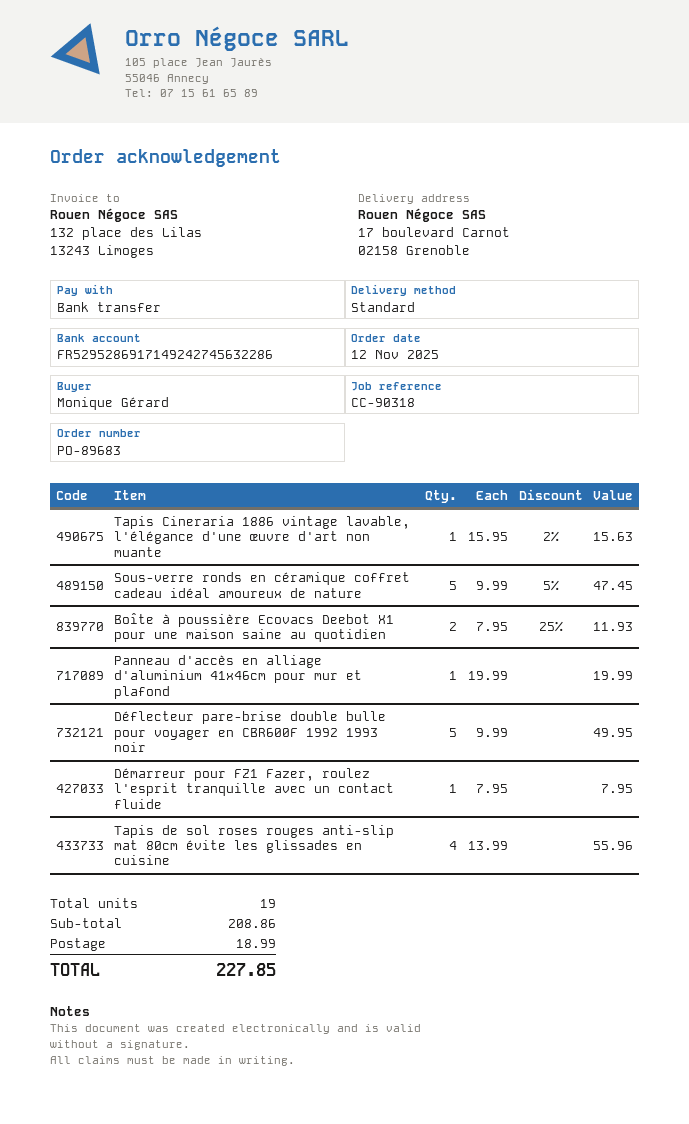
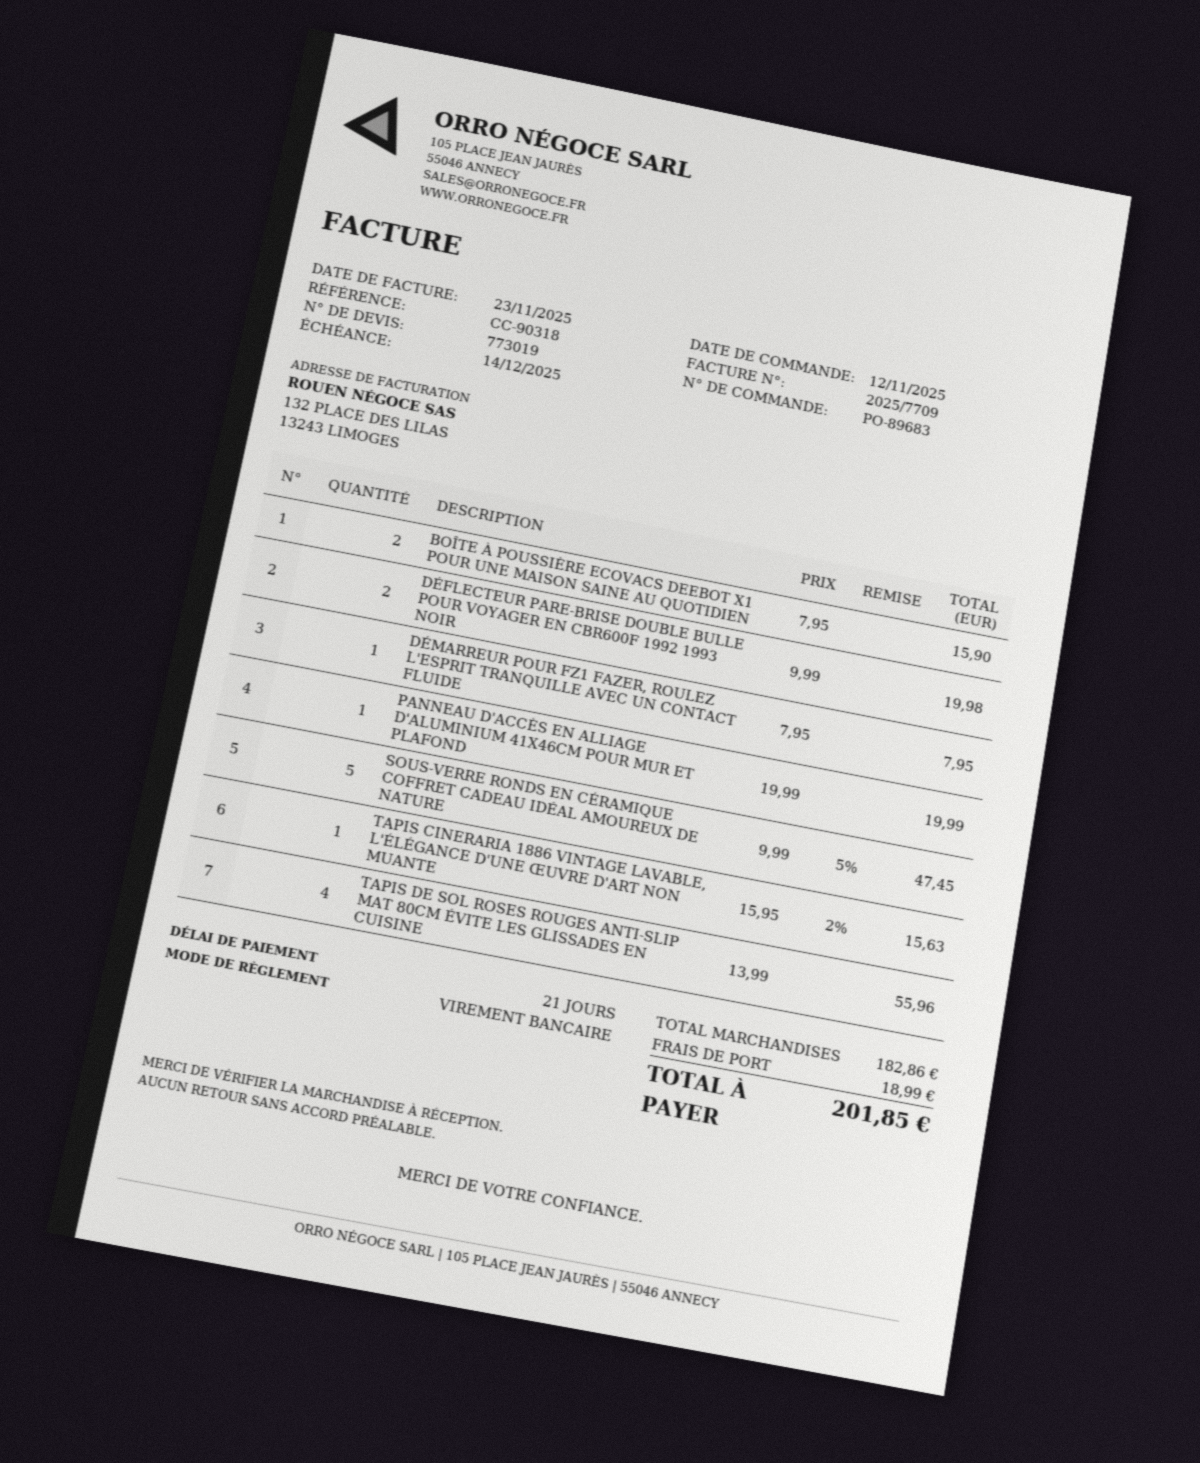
Boîte à poussière Ecovacs Deebot X1 pour une maison saine au quotidien: 2 x 7.95 - 25% = 11.93 -> 2 x 7.95 = 15.90
Déflecteur pare-brise double bulle pour voyager en CBR600F 1992 1993 noir: 5 x 9.99 = 49.95 -> 2 x 9.99 = 19.98
subtotal: 208.86 -> 182.86
total: 227.85 -> 201.85

